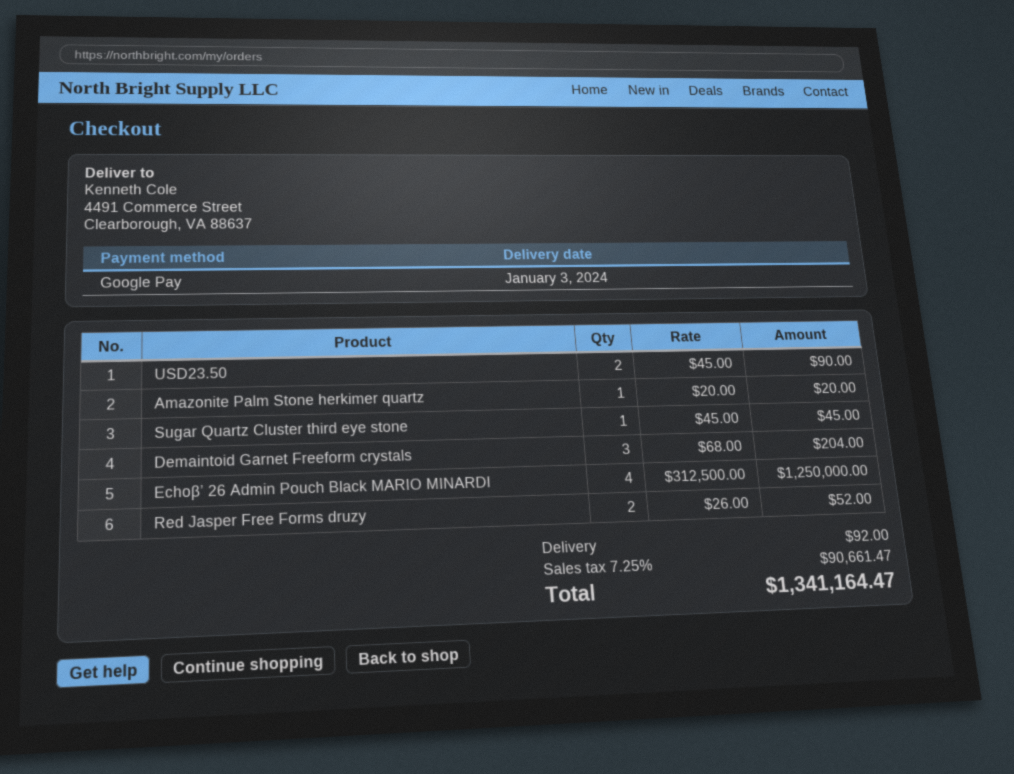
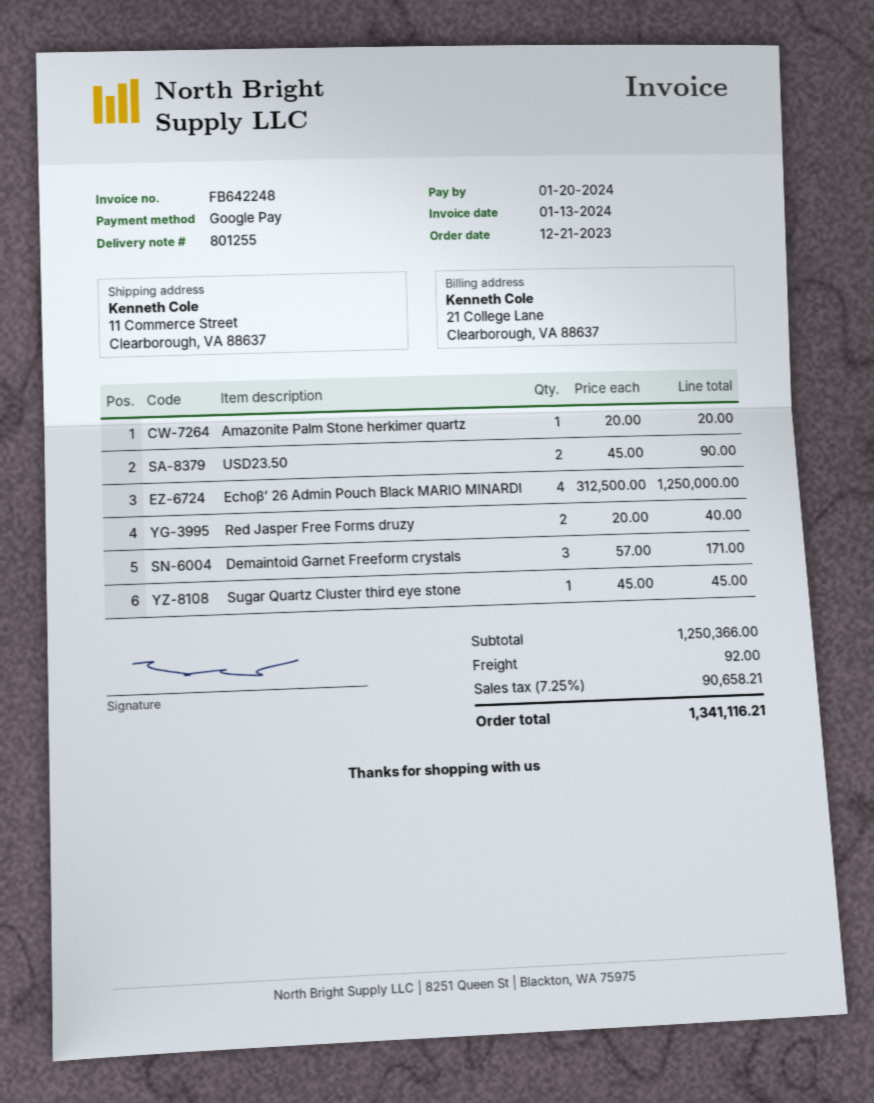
ship to: 4491 Commerce Street, Clearborough, VA 88637 -> 11 Commerce Street, Clearborough, VA 88637
Demaintoid Garnet Freeform crystals: 3 x 68.00 = 204.00 -> 3 x 57.00 = 171.00
Red Jasper Free Forms druzy: 2 x 26.00 = 52.00 -> 2 x 20.00 = 40.00
tax: 7.25% = 90661.47 -> 7.25% = 90658.21
total: 1341164.47 -> 1341116.21

